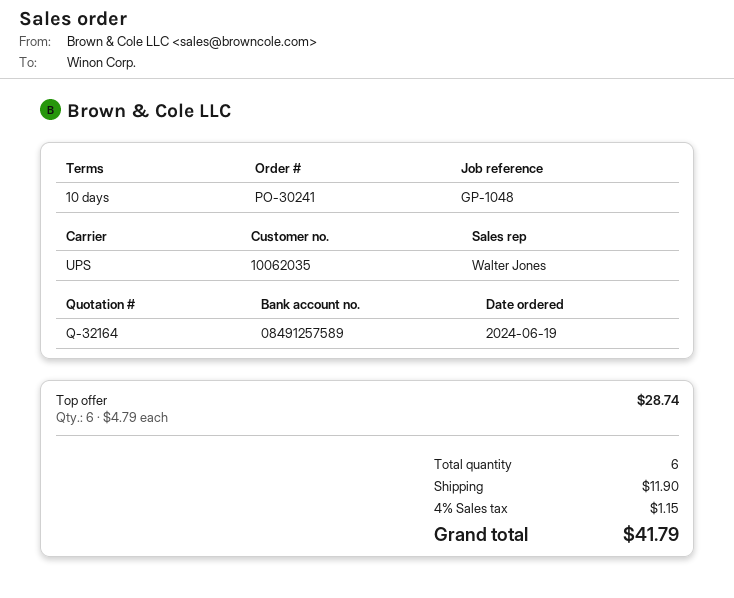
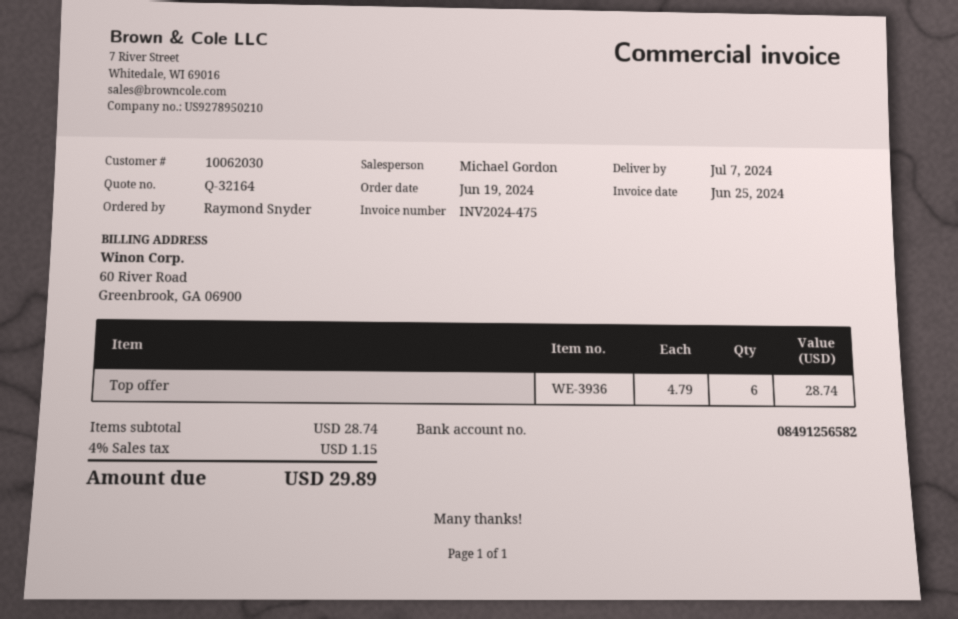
customer number: 10062035 -> 10062030
sales rep: Walter Jones -> Michael Gordon
bank account: 08491257589 -> 08491256582
shipping: 11.90 -> none
total: 41.79 -> 29.89

